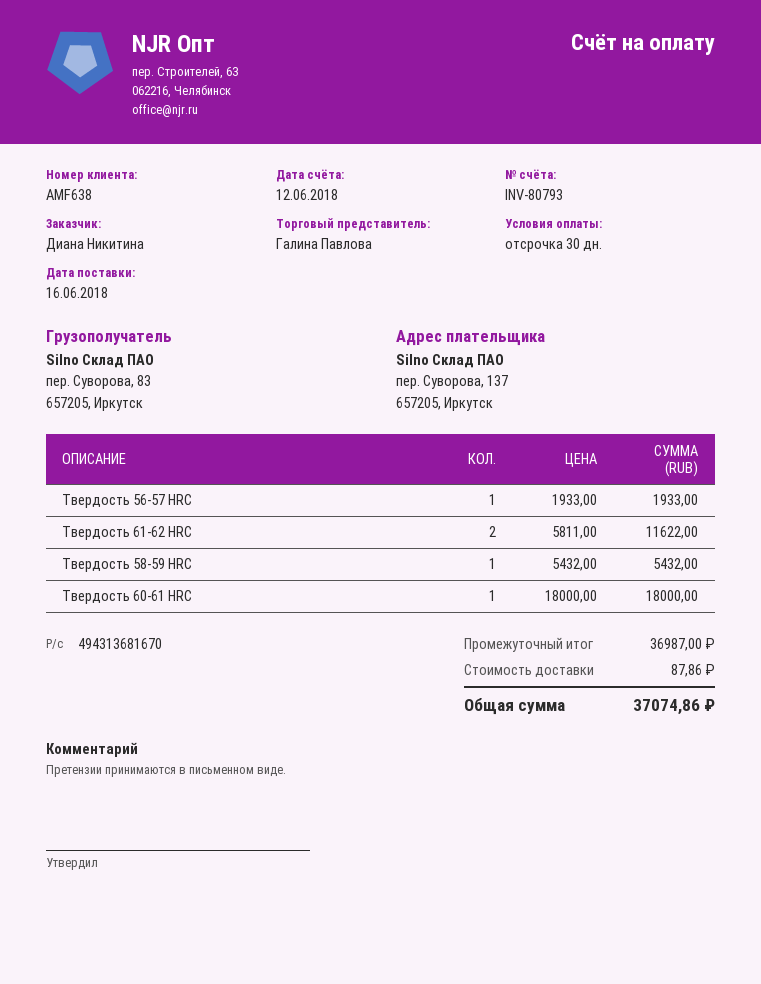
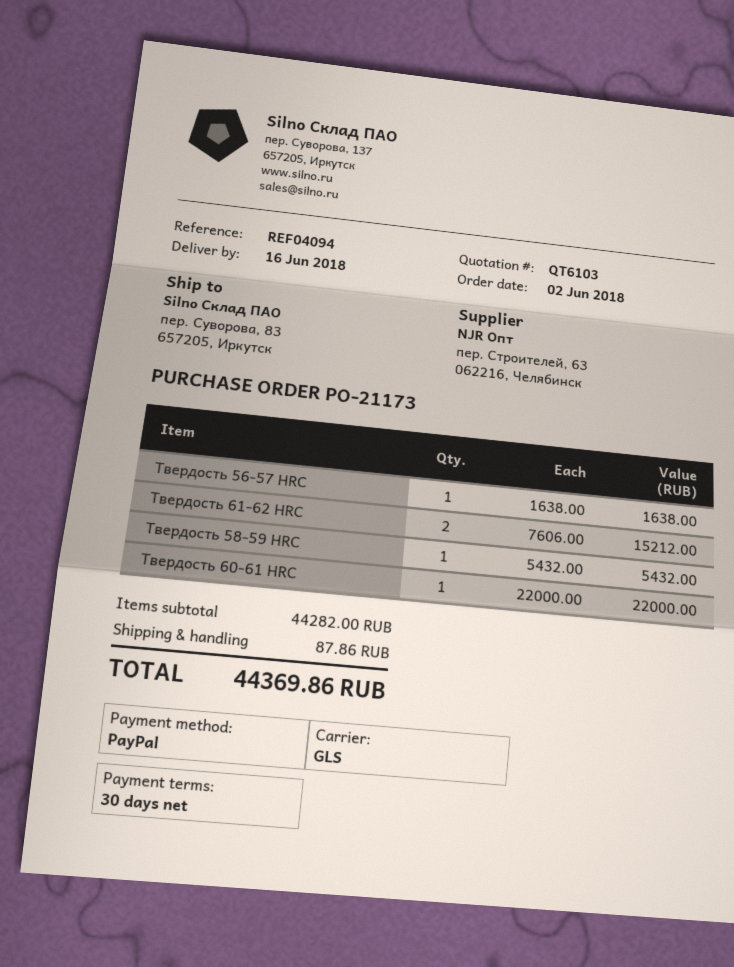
Твердость 56-57 HRC: 1 x 1933.00 = 1933.00 -> 1 x 1638.00 = 1638.00
Твердость 61-62 HRC: 2 x 5811.00 = 11622.00 -> 2 x 7606.00 = 15212.00
Твердость 60-61 HRC: 1 x 18000.00 = 18000.00 -> 1 x 22000.00 = 22000.00
subtotal: 36987.00 -> 44282.00
total: 37074.86 -> 44369.86

